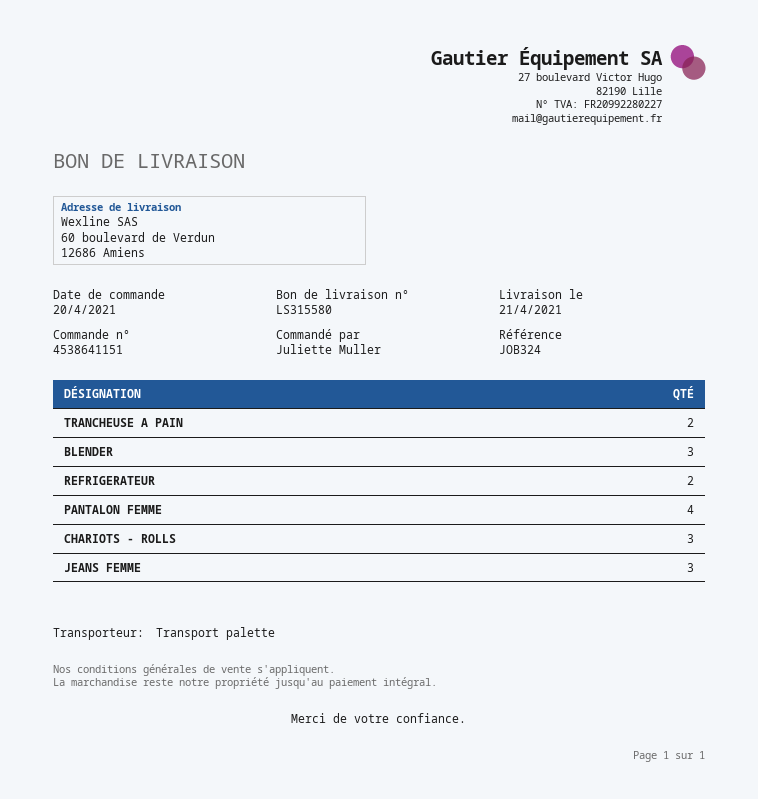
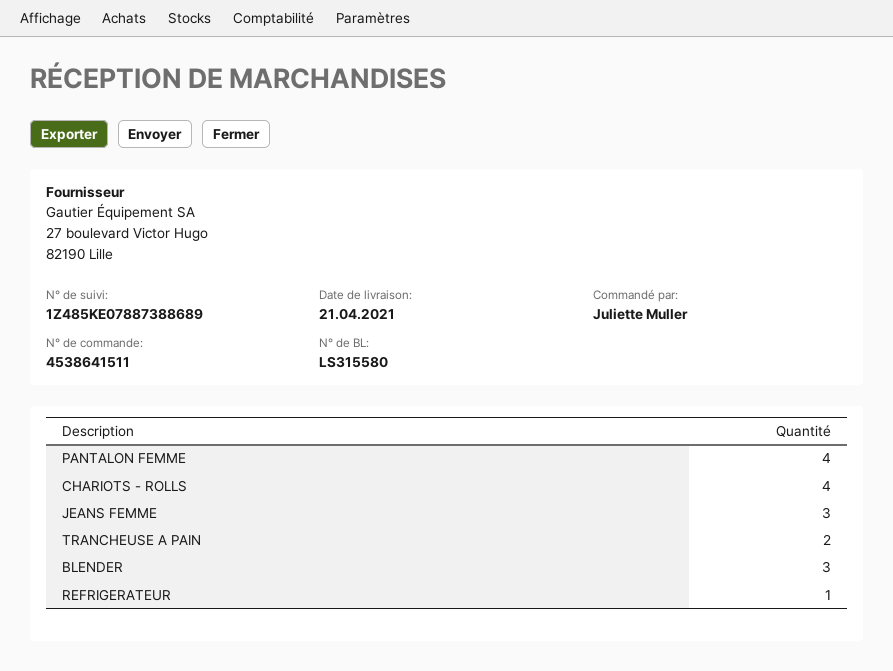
order number: 4538641151 -> 4538641511
REFRIGERATEUR: 2 -> 1
CHARIOTS - ROLLS: 3 -> 4

